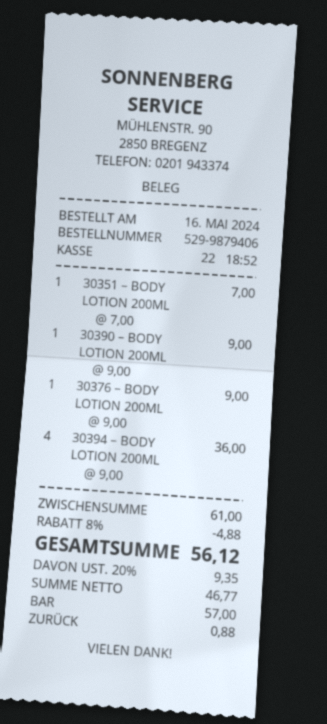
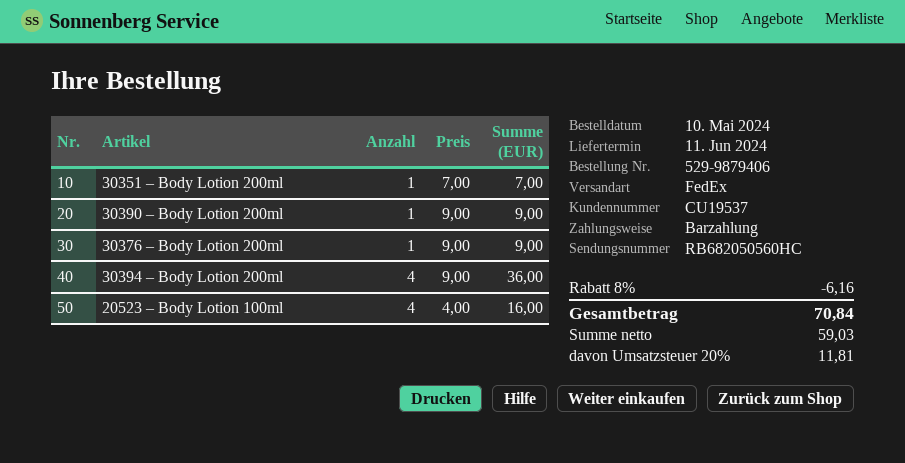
order date: 2024-05-16 -> 2024-05-10
20523 – Body Lotion 100ml: none -> 4 x 4.00 = 16.00
discount: 8% = 4.88 -> 8% = 6.16
net: 46.77 -> 59.03
tax: 20% = 9.35 -> 20% = 11.81
total: 56.12 -> 70.84

